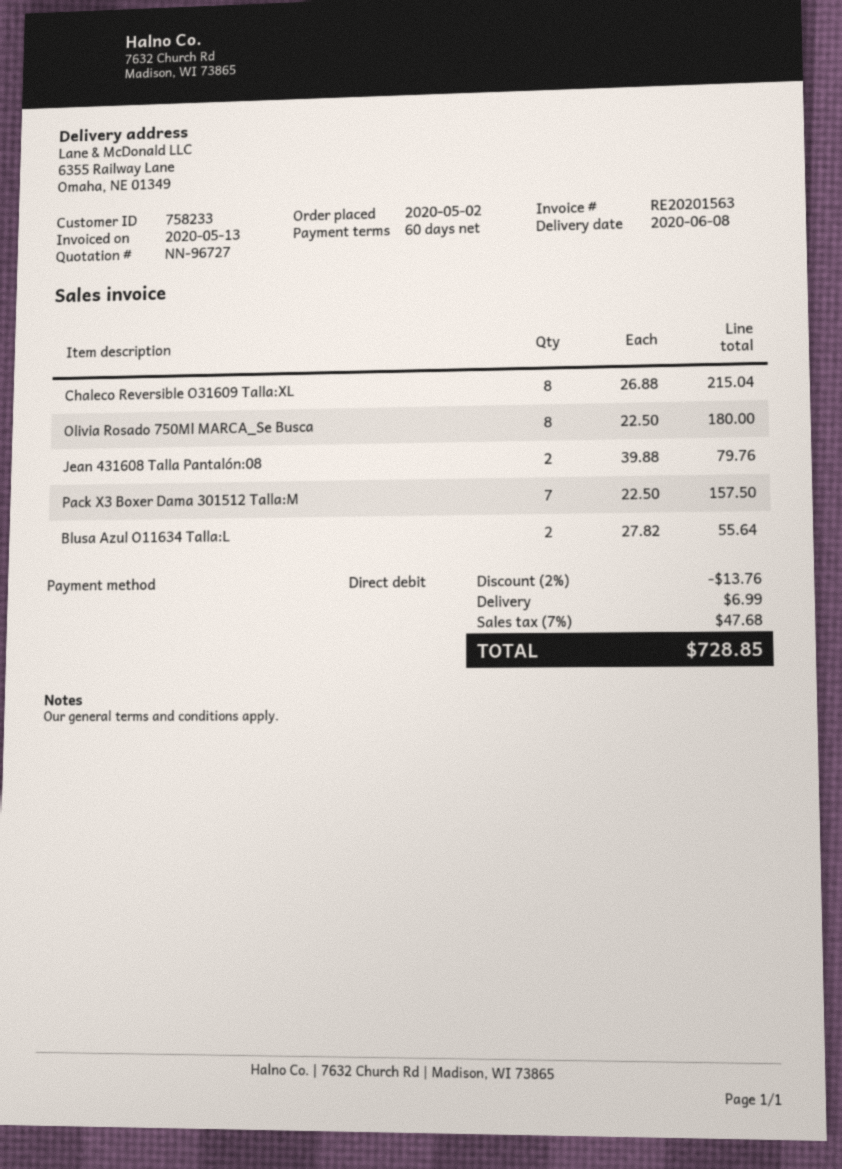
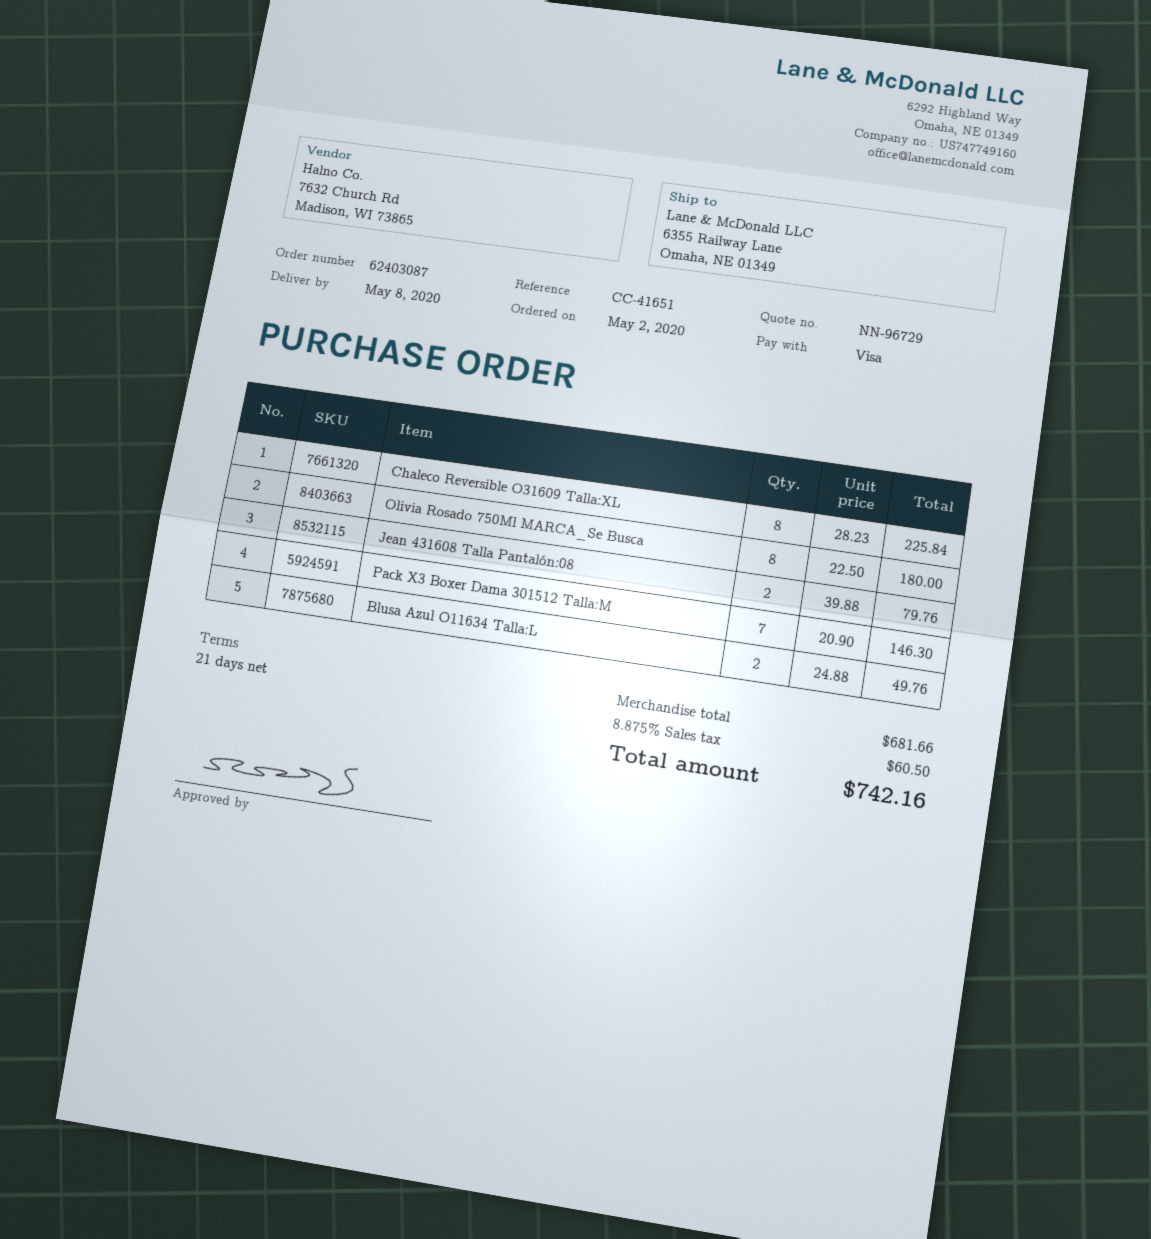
quote number: NN-96727 -> NN-96729
delivery date: 2020-06-08 -> 2020-05-08
payment terms: 60 days -> 21 days
payment method: direct debit -> Visa
Chaleco Reversible O31609 Talla:XL: 8 x 26.88 = 215.04 -> 8 x 28.23 = 225.84
Pack X3 Boxer Dama 301512 Talla:M: 7 x 22.50 = 157.50 -> 7 x 20.90 = 146.30
Blusa Azul O11634 Talla:L: 2 x 27.82 = 55.64 -> 2 x 24.88 = 49.76
discount: 2% = 13.76 -> none
shipping: 6.99 -> none
tax: 7% = 47.68 -> 8.875% = 60.50
total: 728.85 -> 742.16

